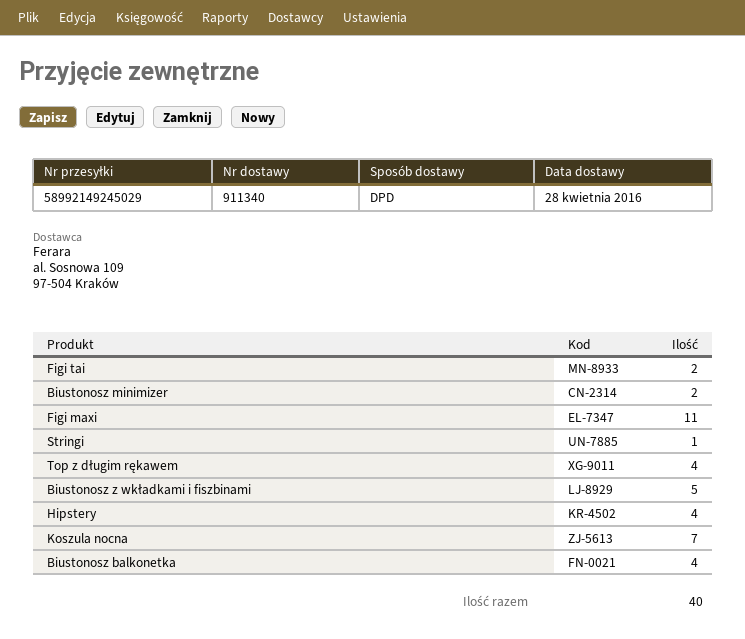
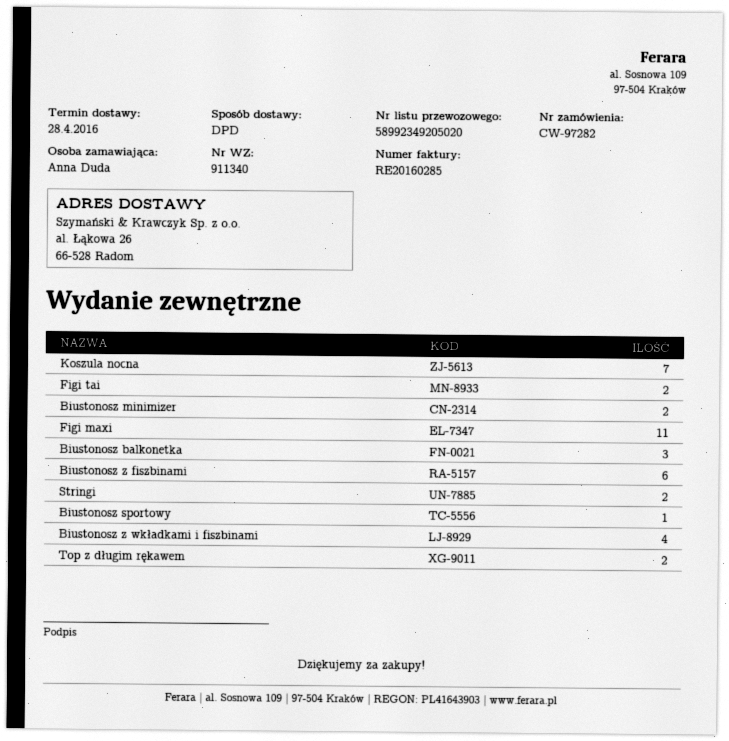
tracking number: 58992149245029 -> 58992349205020
Stringi: 1 -> 2
Top z długim rękawem: 4 -> 2
Biustonosz z wkładkami i fiszbinami: 5 -> 4
Hipstery: 4 -> none
Biustonosz balkonetka: 4 -> 3
Biustonosz z fiszbinami: none -> 6
Biustonosz sportowy: none -> 1

